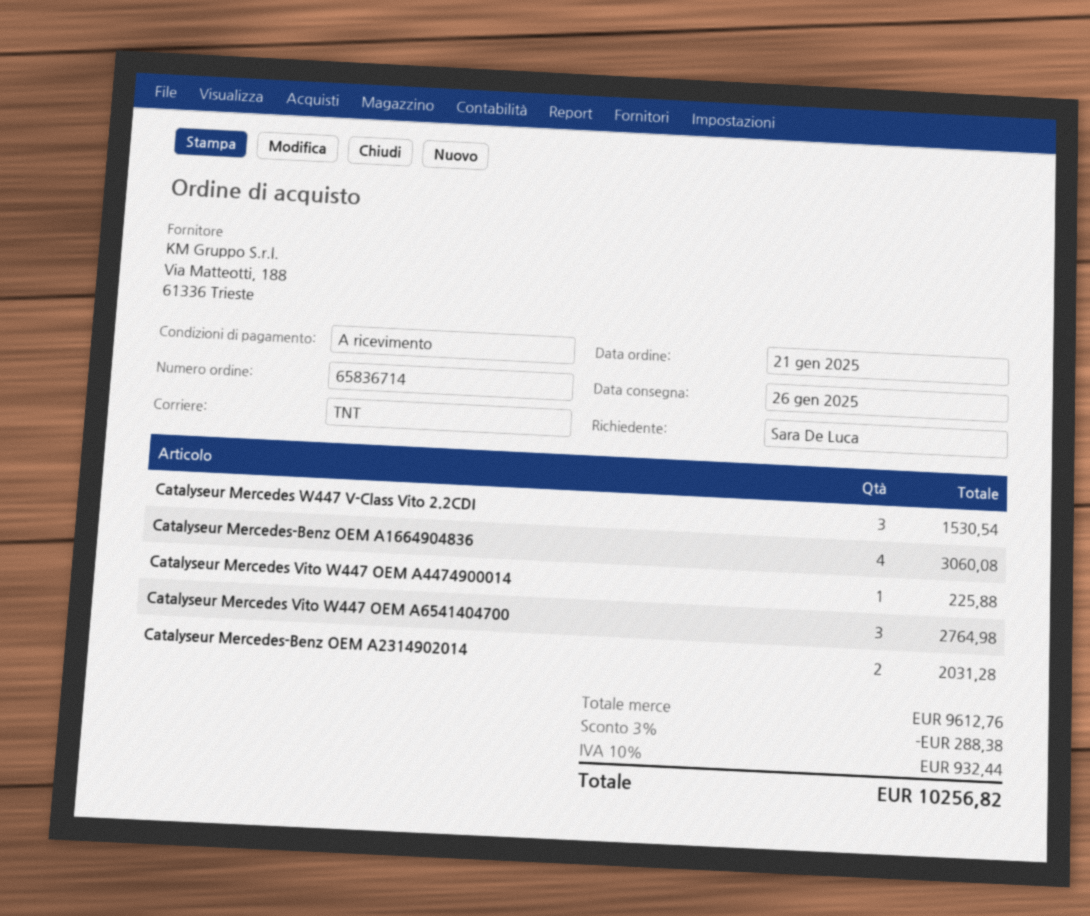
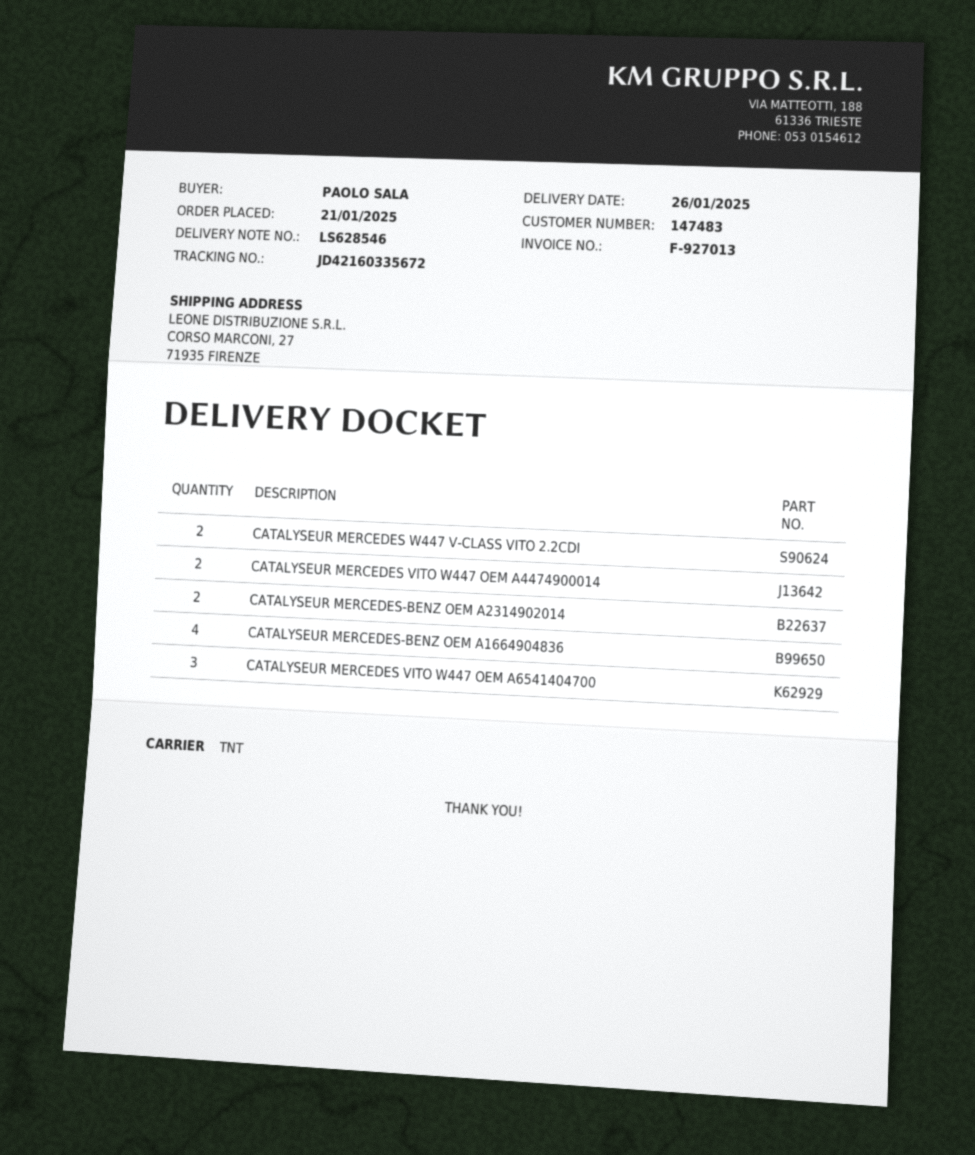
ordered by: Sara De Luca -> PAOLO SALA
Catalyseur Mercedes W447 V-Class Vito 2.2CDI: 3 -> 2
Catalyseur Mercedes Vito W447 OEM A4474900014: 1 -> 2

